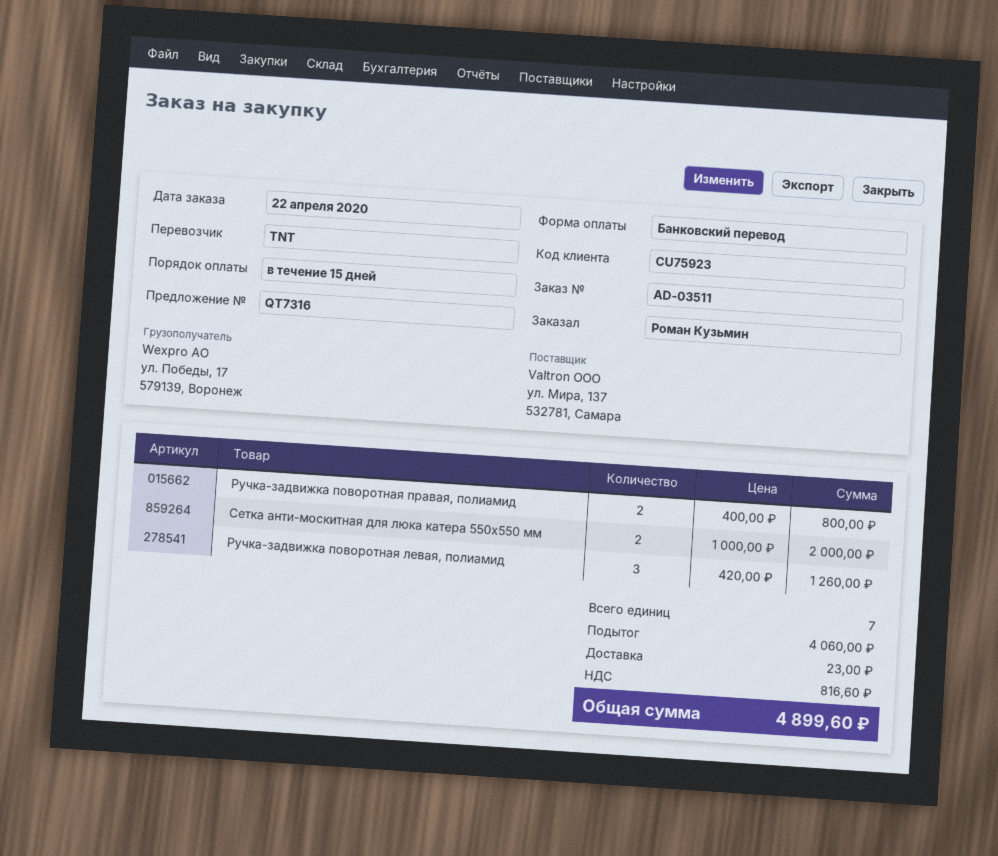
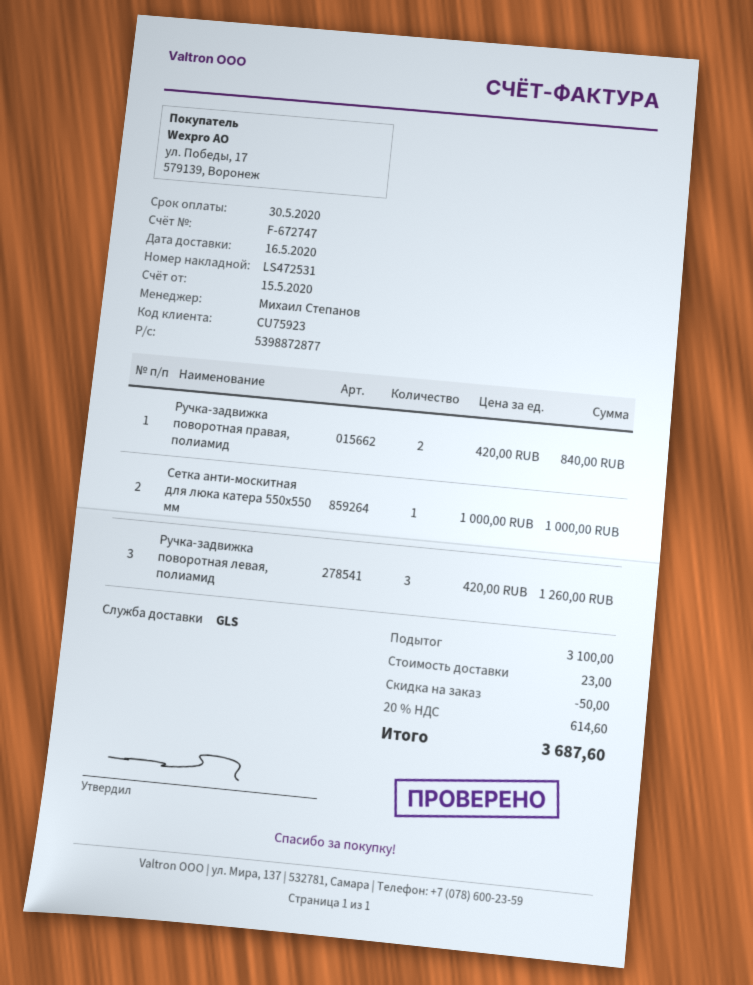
shipping method: TNT -> GLS
Ручка-задвижка поворотная правая, полиамид: 2 x 400.00 = 800.00 -> 2 x 420.00 = 840.00
Сетка анти-москитная для люка катера 550x550 мм: 2 x 1000.00 = 2000.00 -> 1 x 1000.00 = 1000.00
subtotal: 4060.00 -> 3100.00
discount: none -> 50.00
tax: 816.60 -> 614.60
total: 4899.60 -> 3687.60

